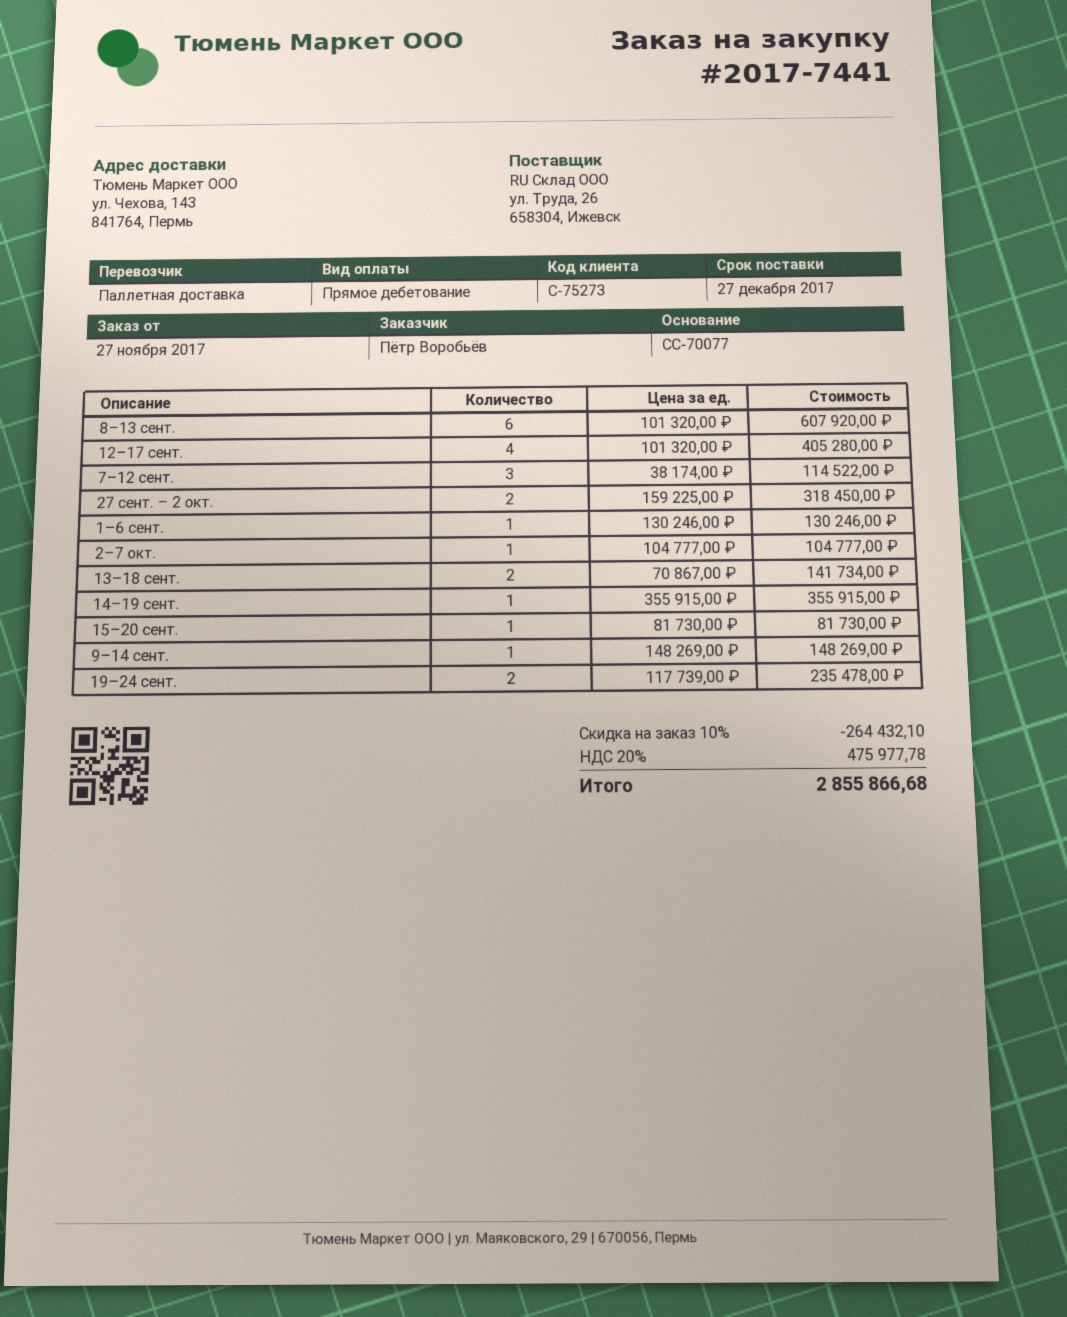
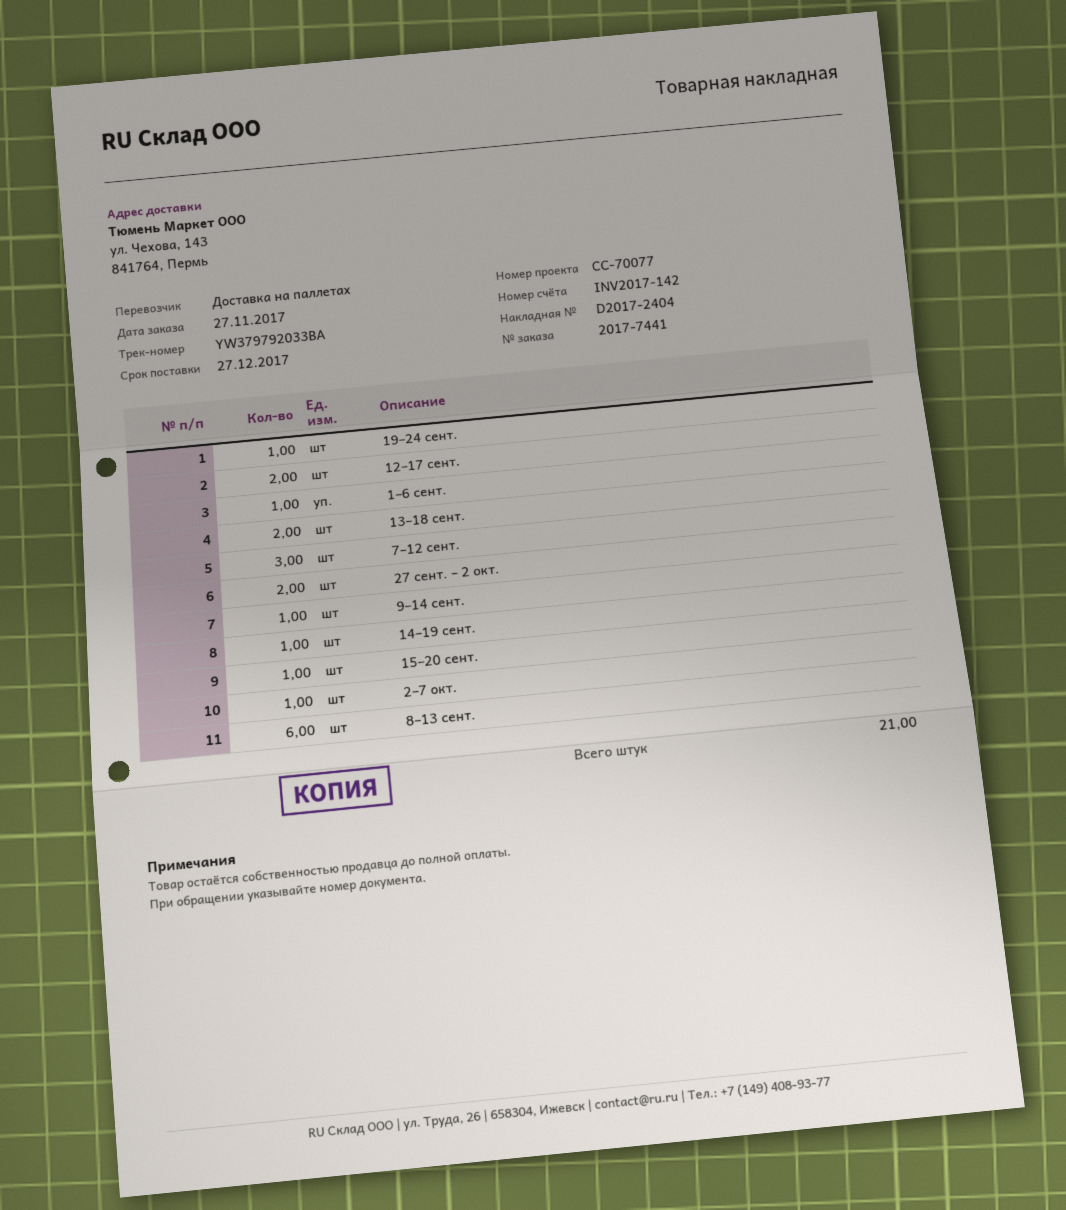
12–17 сент.: 4 -> 2
19–24 сент.: 2 -> 1

